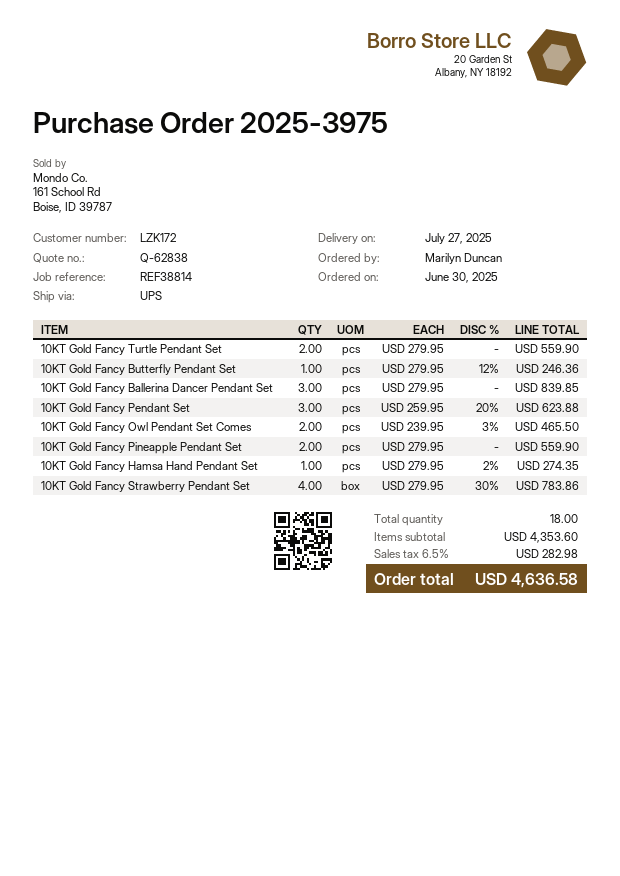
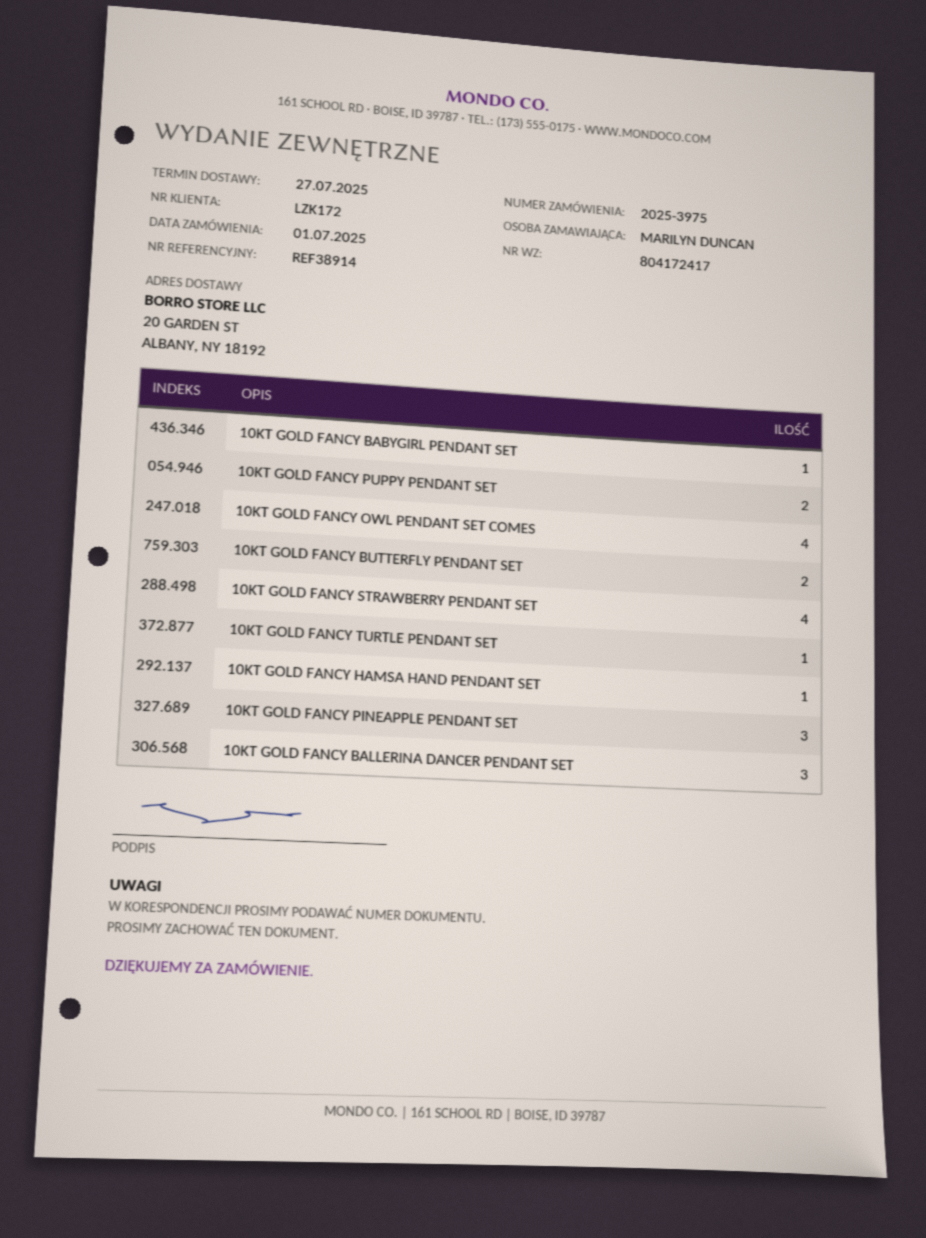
order date: 2025-06-30 -> 2025-07-01
reference: REF38814 -> REF38914
10KT Gold Fancy Turtle Pendant Set: 2 -> 1
10KT Gold Fancy Butterfly Pendant Set: 1 -> 2
10KT Gold Fancy Pendant Set: 3 -> none
10KT Gold Fancy Owl Pendant Set Comes: 2 -> 4
10KT Gold Fancy Pineapple Pendant Set: 2 -> 3
10KT GOLD FANCY BABYGIRL PENDANT SET: none -> 1
10KT GOLD FANCY PUPPY PENDANT SET: none -> 2

